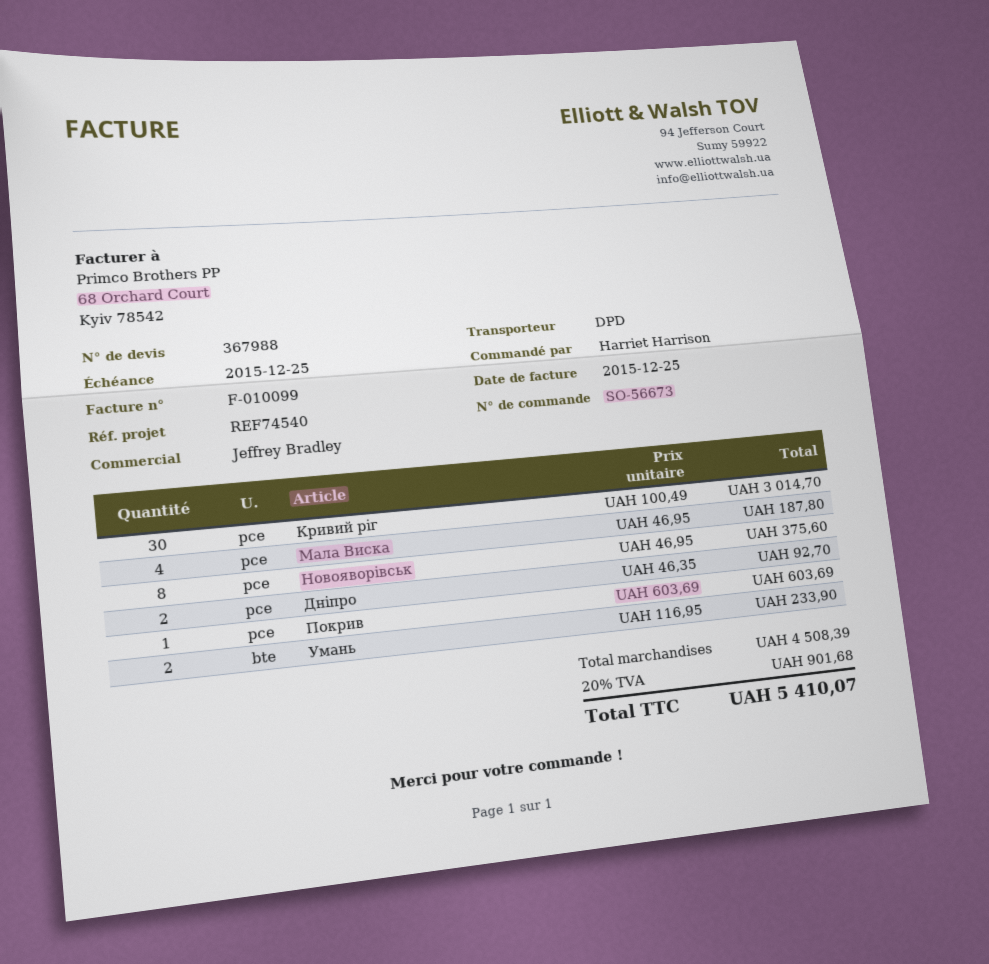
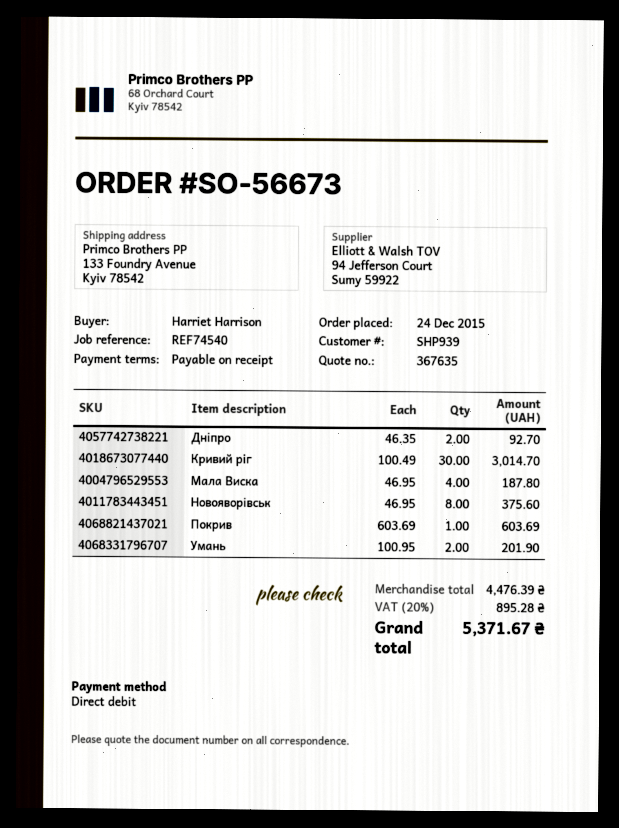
quote number: 367988 -> 367635
Умань: 2 x 116.95 = 233.90 -> 2 x 100.95 = 201.90
subtotal: 4508.39 -> 4476.39
tax: 20% = 901.68 -> 20% = 895.28
total: 5410.07 -> 5371.67

